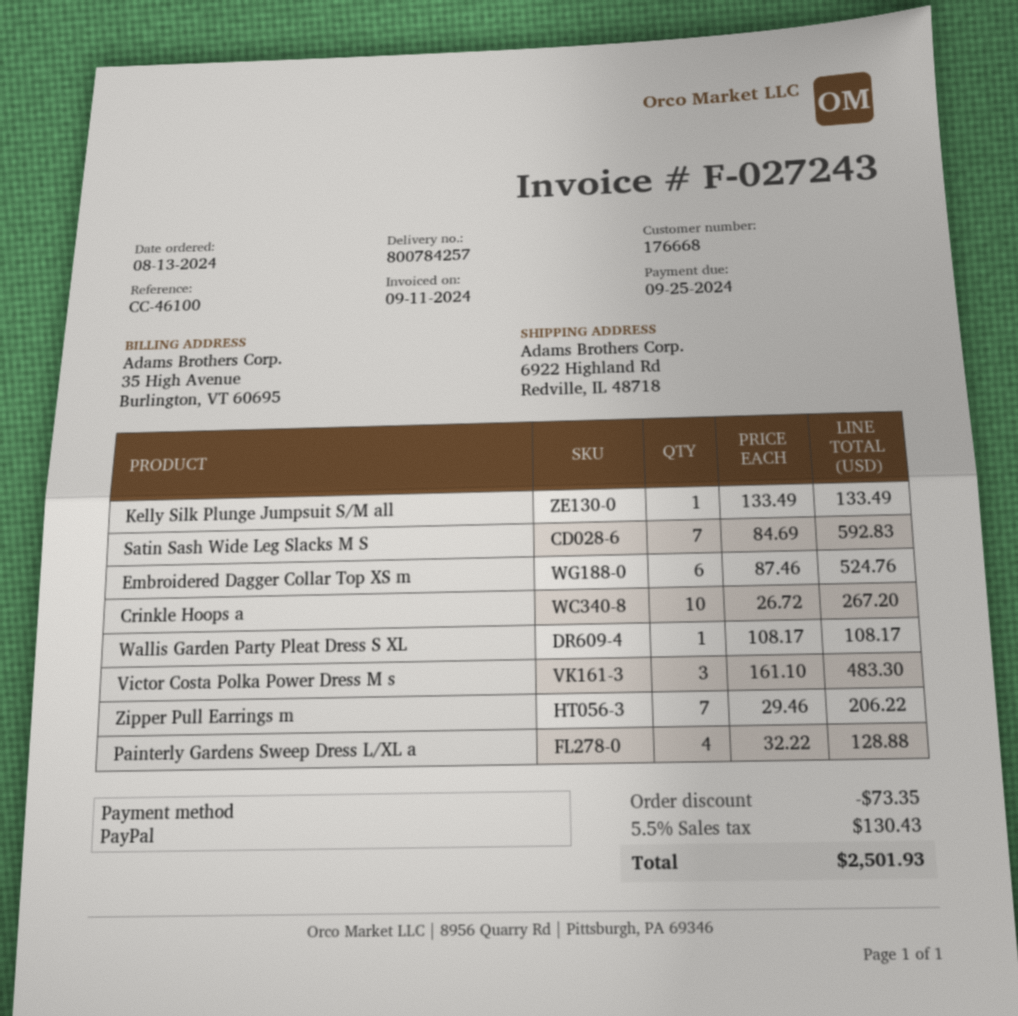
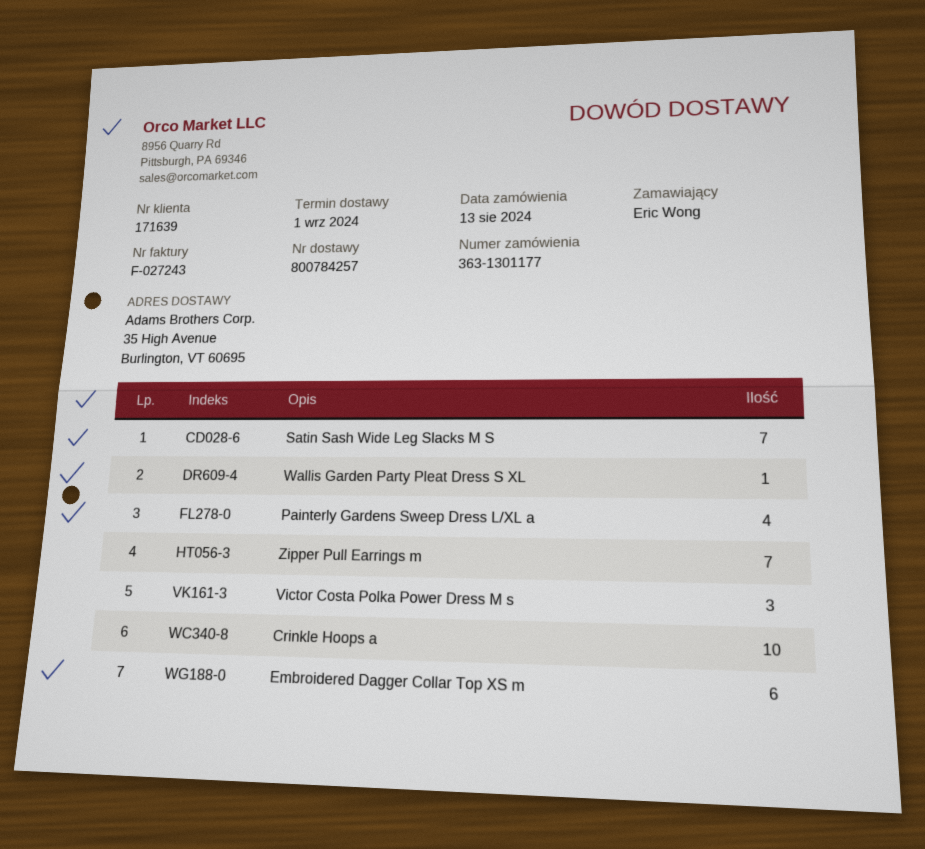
customer number: 176668 -> 171639
ship to: 6922 Highland Rd, Redville, IL 48718 -> 35 High Avenue, Burlington, VT 60695
Kelly Silk Plunge Jumpsuit S/M all: 1 -> none

